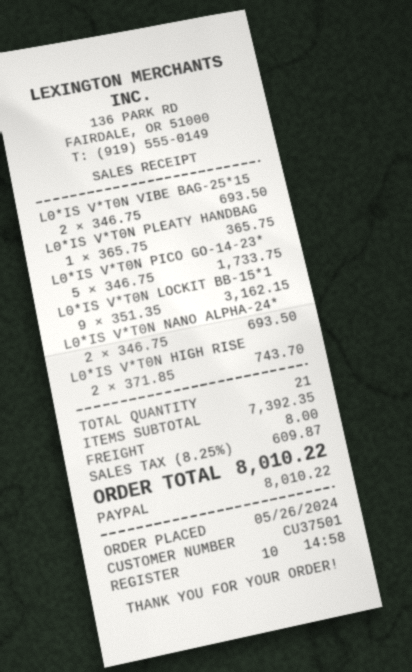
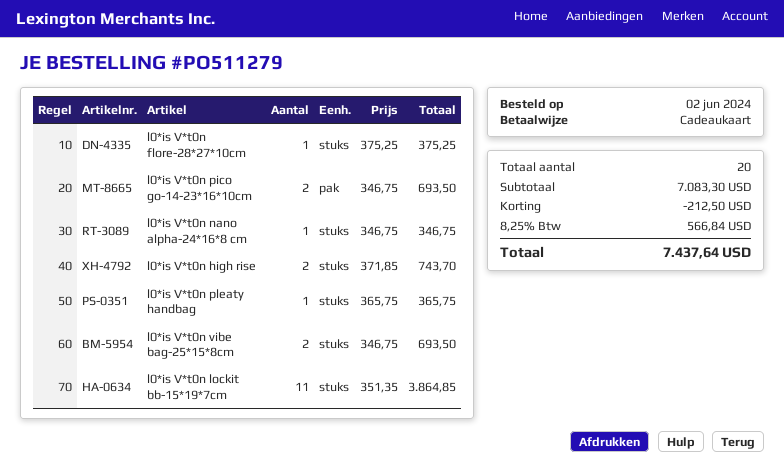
order date: 2024-05-26 -> 2024-06-02
payment method: PayPal -> gift card
L0*IS V*T0N PICO GO-14-23*: 5 x 346.75 = 1733.75 -> 2 x 346.75 = 693.50
L0*IS V*T0N LOCKIT BB-15*1: 9 x 351.35 = 3162.15 -> 11 x 351.35 = 3864.85
L0*IS V*T0N NANO ALPHA-24*: 2 x 346.75 = 693.50 -> 1 x 346.75 = 346.75
l0*is V*t0n flore-28*27*10cm: none -> 1 x 375.25 = 375.25
total quantity: 21 -> 20
subtotal: 7392.35 -> 7083.30
discount: none -> 212.50
shipping: 8.00 -> none
tax: 8.25% = 609.87 -> 8.25% = 566.84
total: 8010.22 -> 7437.64

